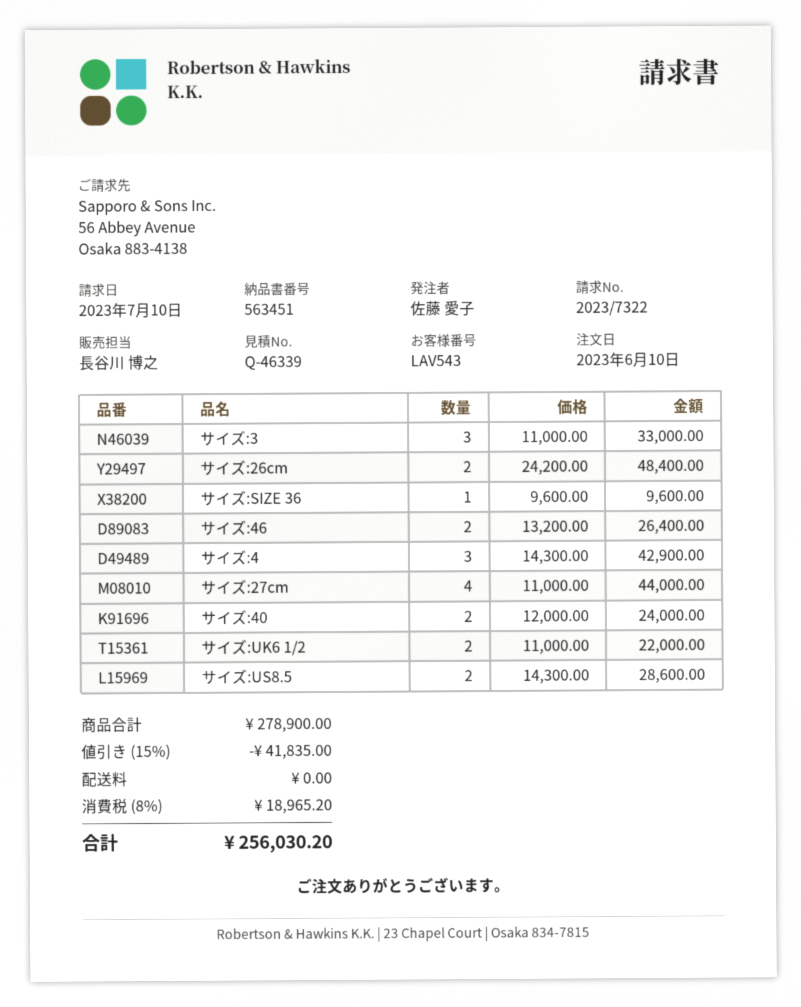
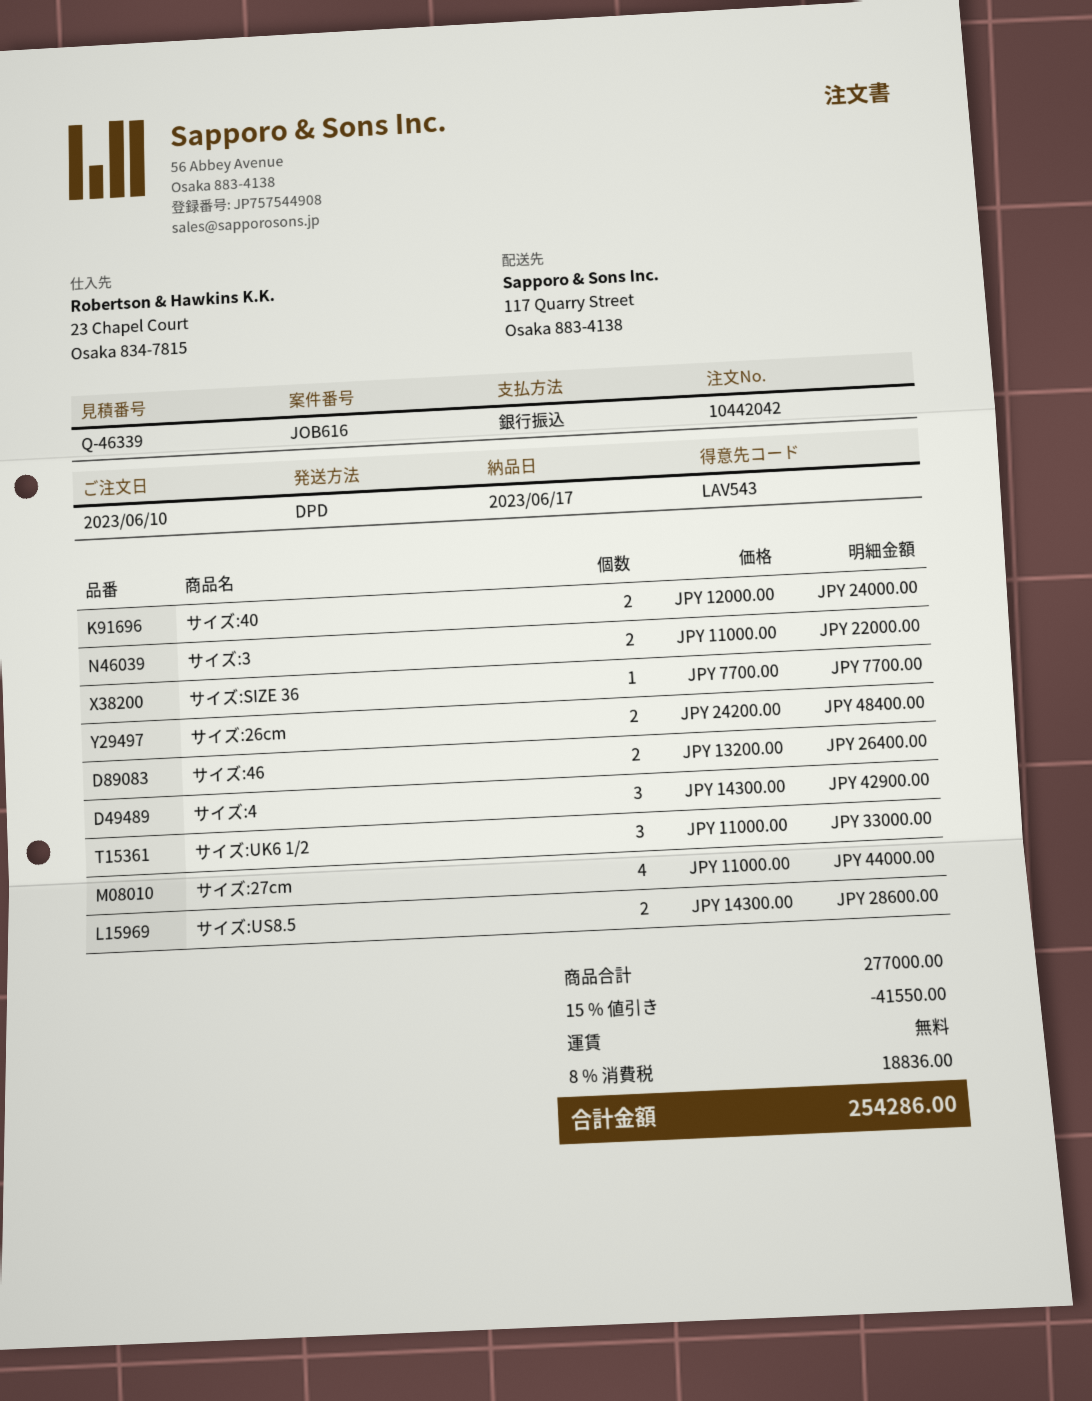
サイズ:3: 3 x 11000.00 = 33000.00 -> 2 x 11000.00 = 22000.00
サイズ:SIZE 36: 1 x 9600.00 = 9600.00 -> 1 x 7700.00 = 7700.00
サイズ:UK6 1/2: 2 x 11000.00 = 22000.00 -> 3 x 11000.00 = 33000.00
subtotal: 278900.00 -> 277000.00
discount: 15% = 41835.00 -> 15% = 41550.00
tax: 8% = 18965.20 -> 8% = 18836.00
total: 256030.20 -> 254286.00

